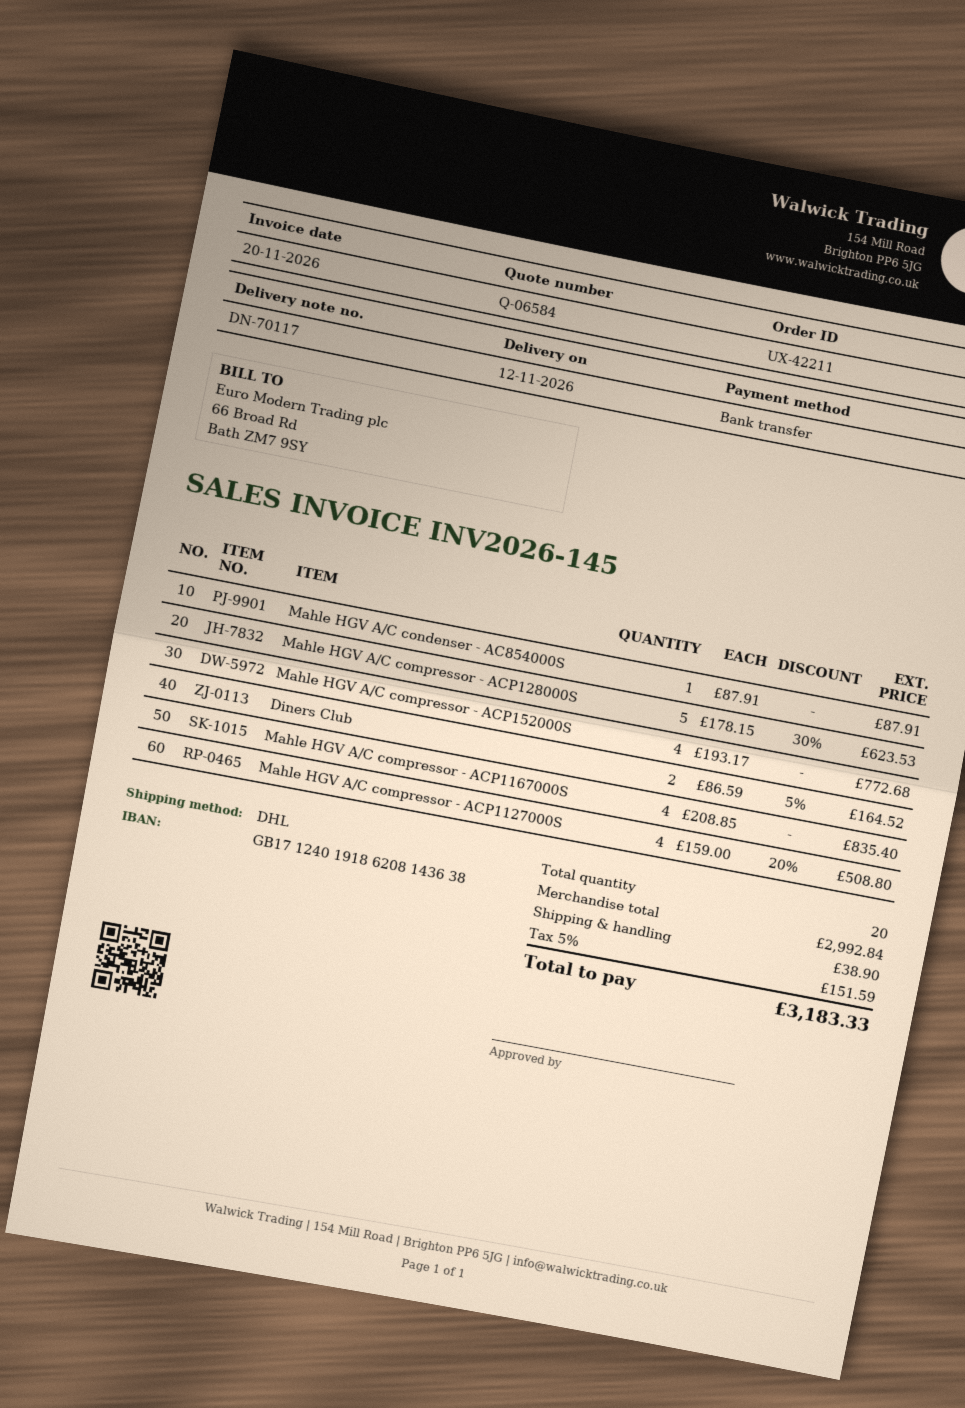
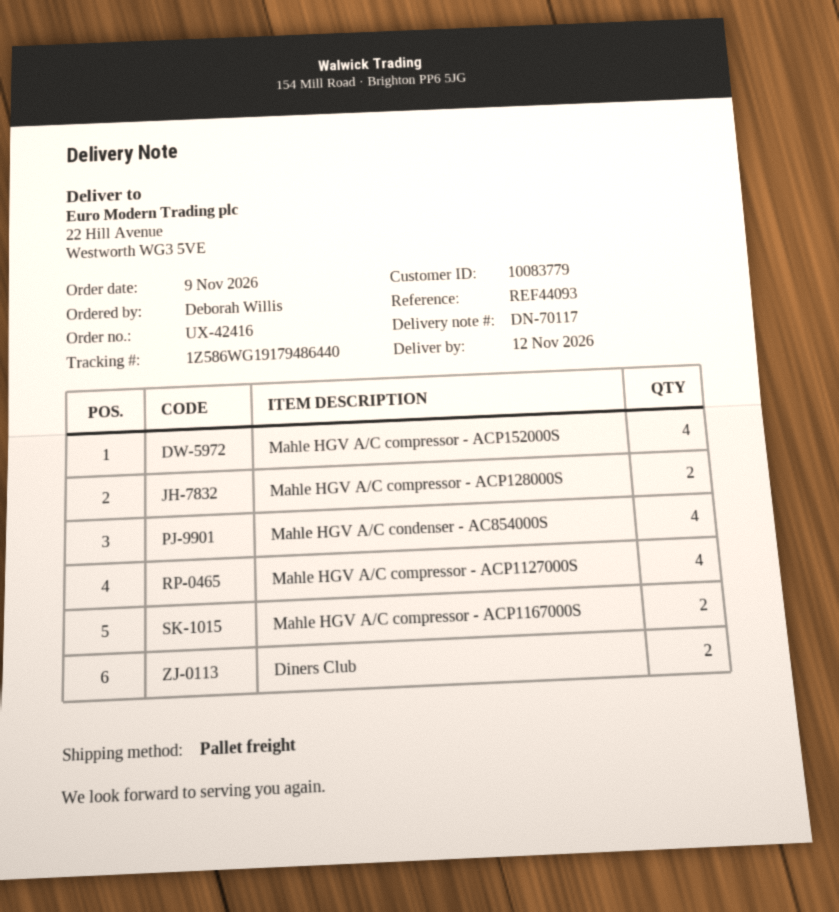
order number: UX-42211 -> UX-42416
shipping method: DHL -> pallet freight
Mahle HGV A/C condenser - AC854000S: 1 -> 4
Mahle HGV A/C compressor - ACP128000S: 5 -> 2
Mahle HGV A/C compressor - ACP1167000S: 4 -> 2

